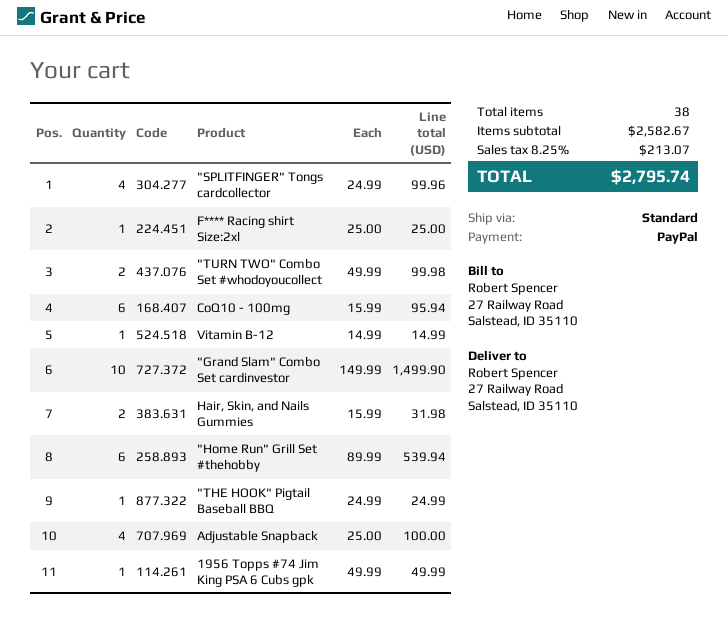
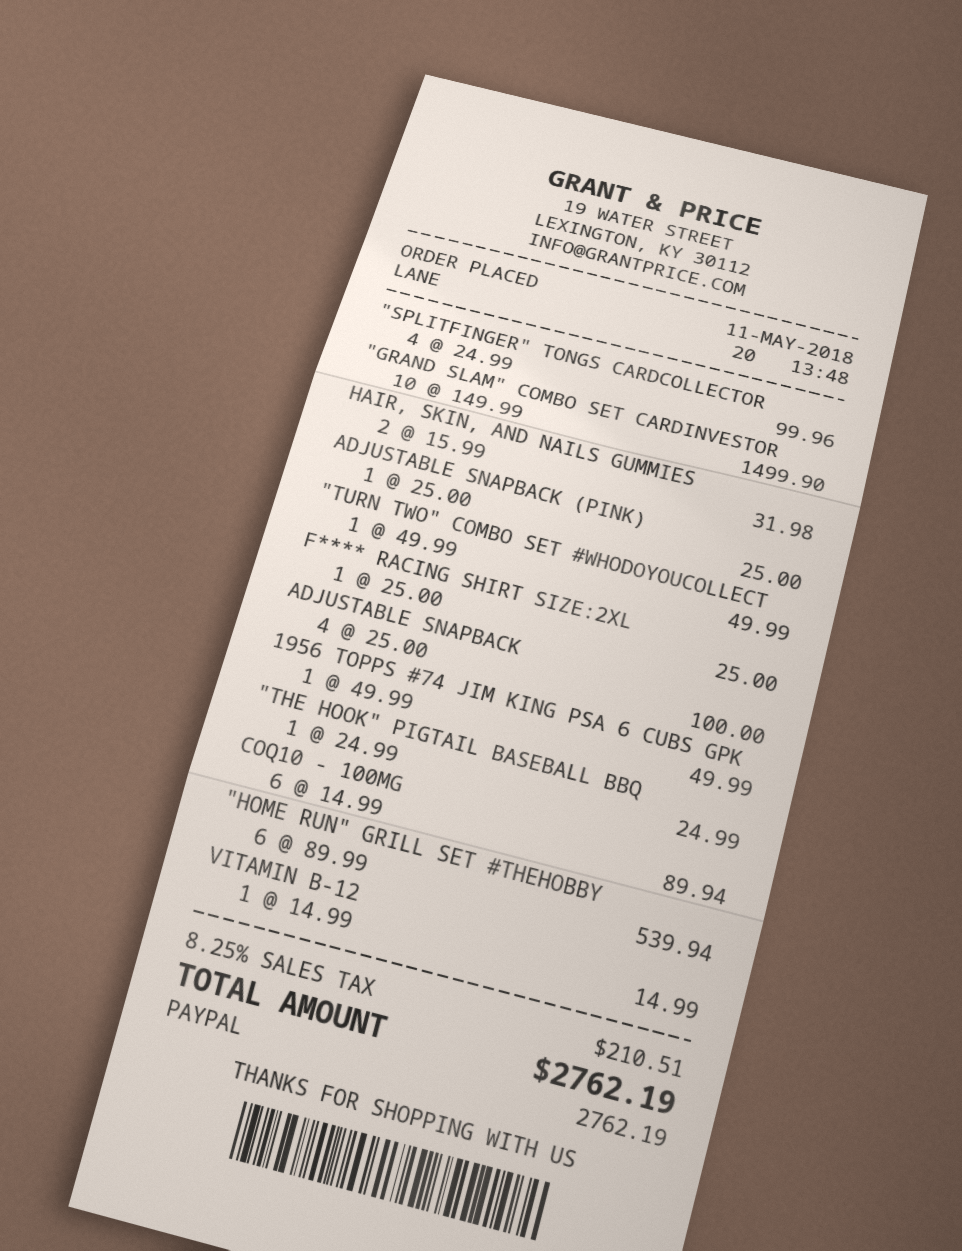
"TURN TWO" Combo Set #whodoyoucollect: 2 x 49.99 = 99.98 -> 1 x 49.99 = 49.99
CoQ10 - 100mg: 6 x 15.99 = 95.94 -> 6 x 14.99 = 89.94
ADJUSTABLE SNAPBACK (PINK): none -> 1 x 25.00 = 25.00
tax: 8.25% = 213.07 -> 8.25% = 210.51
total: 2795.74 -> 2762.19

